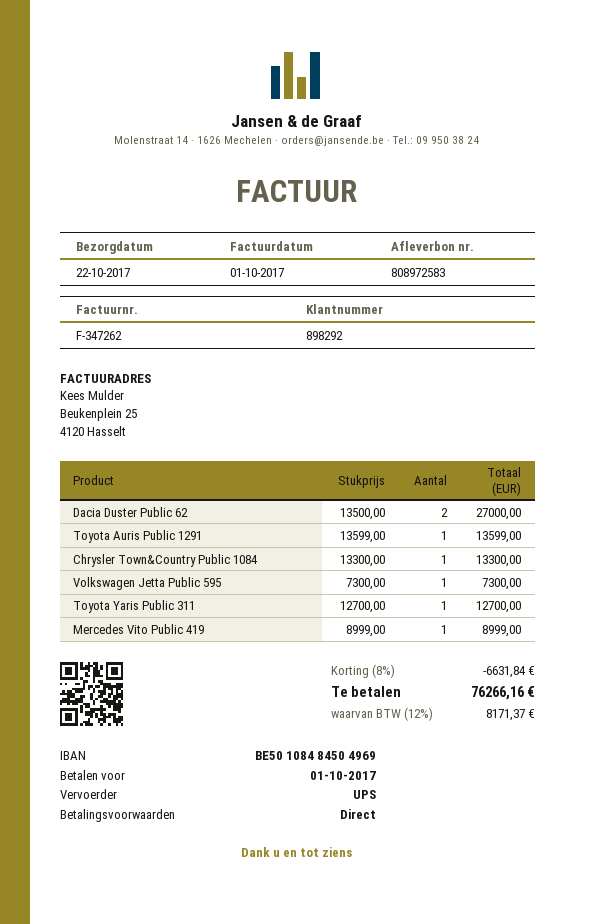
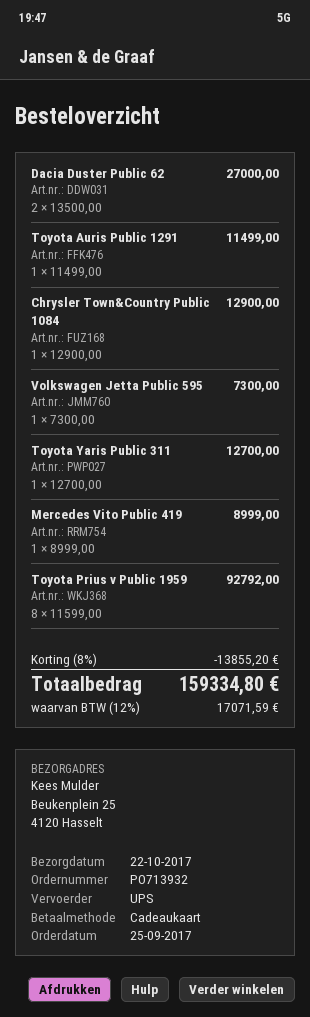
Toyota Auris Public 1291: 1 x 13599.00 = 13599.00 -> 1 x 11499.00 = 11499.00
Chrysler Town&Country Public 1084: 1 x 13300.00 = 13300.00 -> 1 x 12900.00 = 12900.00
Toyota Prius v Public 1959: none -> 8 x 11599.00 = 92792.00
discount: 8% = 6631.84 -> 8% = 13855.20
tax: 12% = 8171.37 -> 12% = 17071.59
total: 76266.16 -> 159334.80

